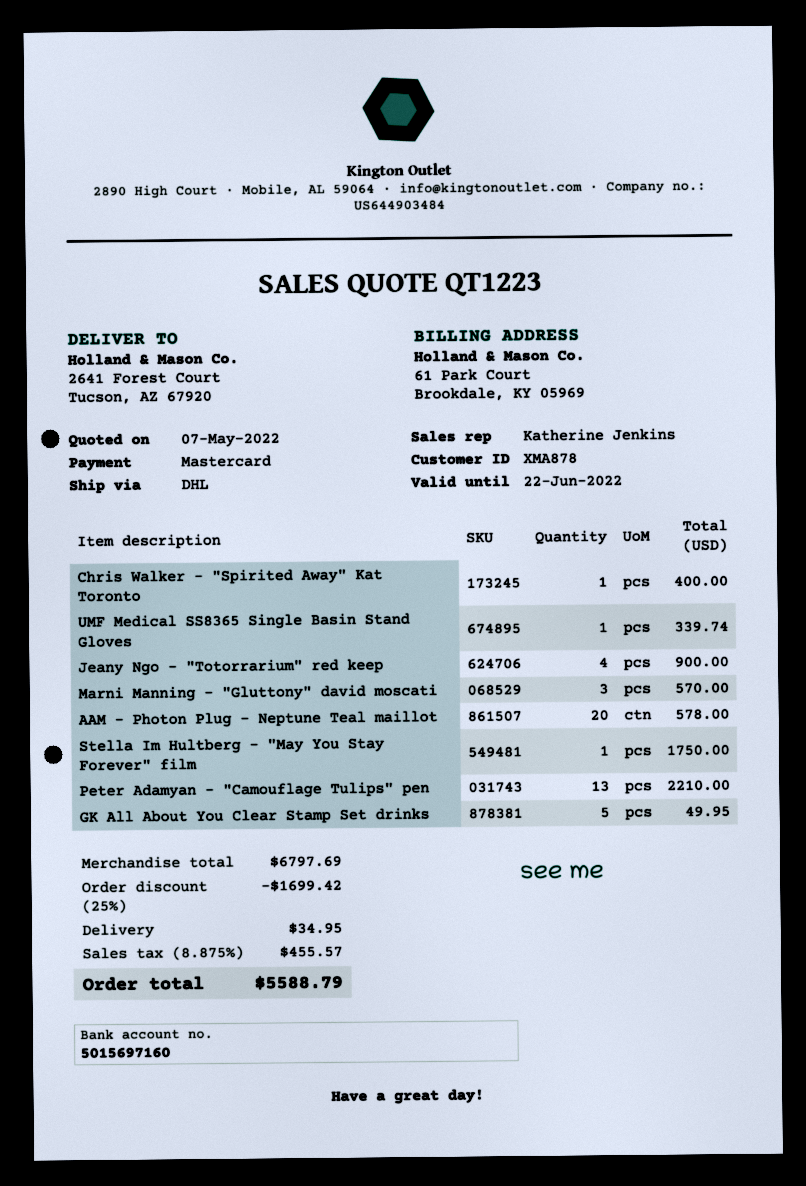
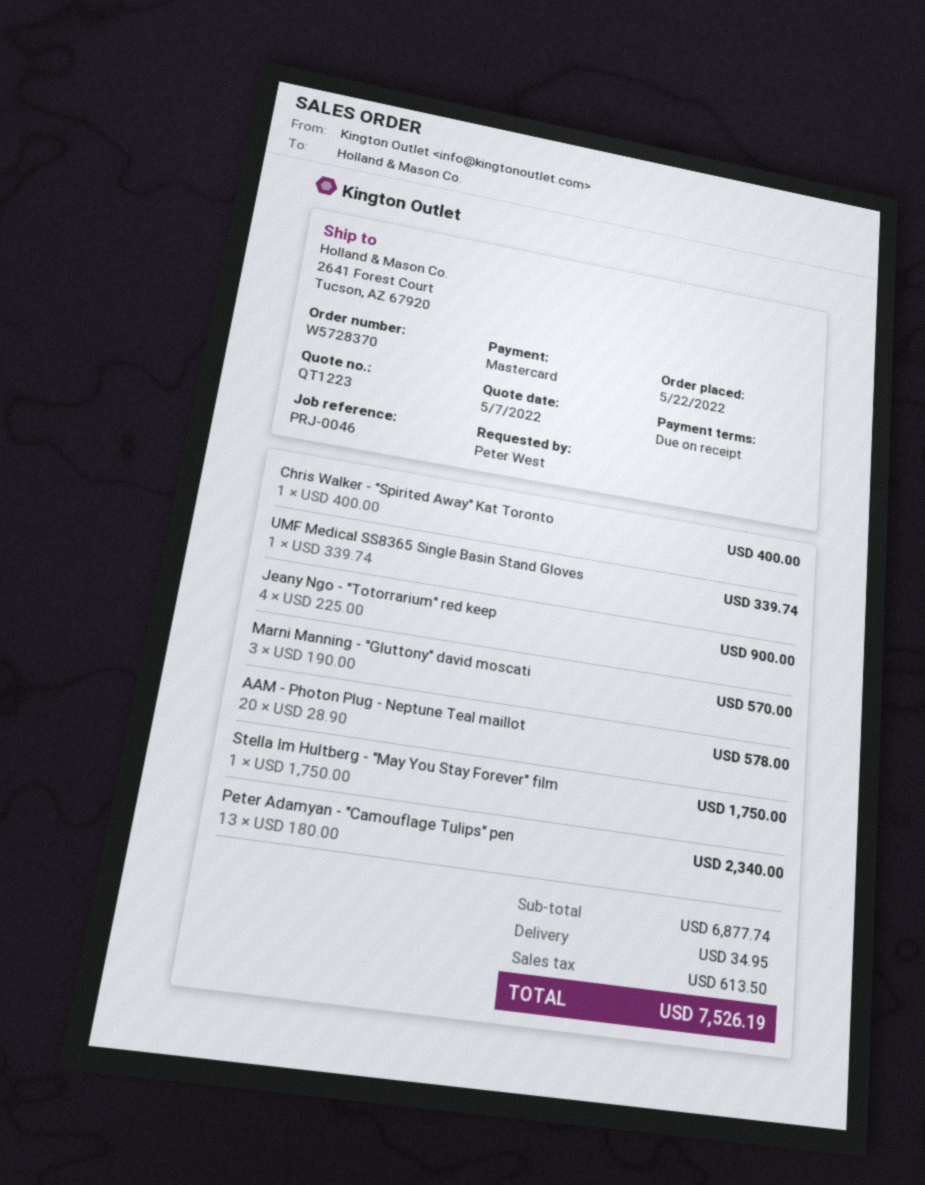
Peter Adamyan - "Camouflage Tulips" pen: 13 for 2210.00 -> 13 for 2340.00
GK All About You Clear Stamp Set drinks: 5 for 49.95 -> none
subtotal: 6797.69 -> 6877.74
discount: 25% = 1699.42 -> none
tax: 455.57 -> 613.50
total: 5588.79 -> 7526.19

